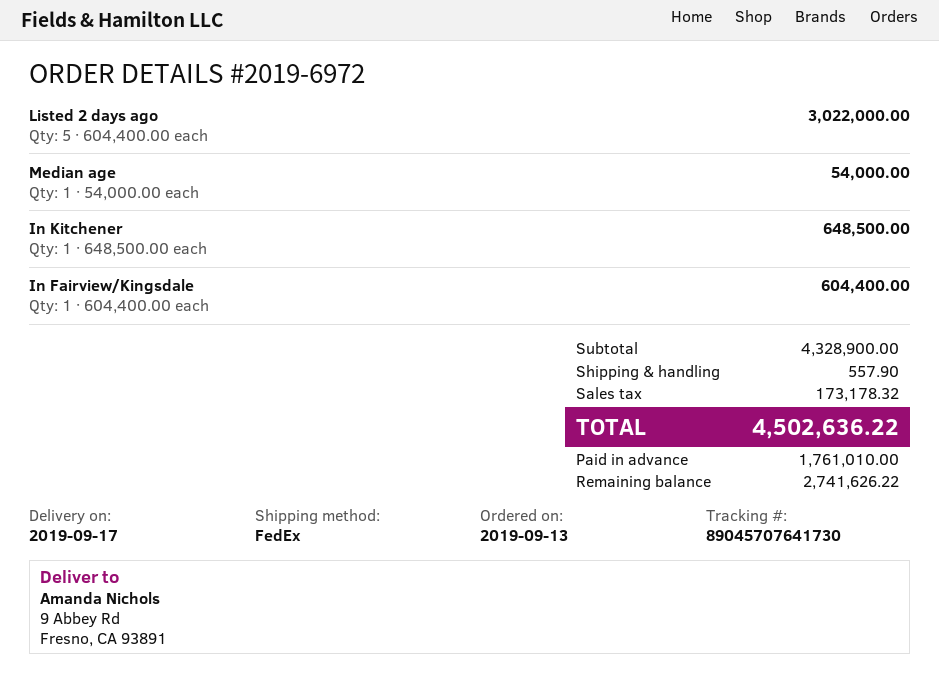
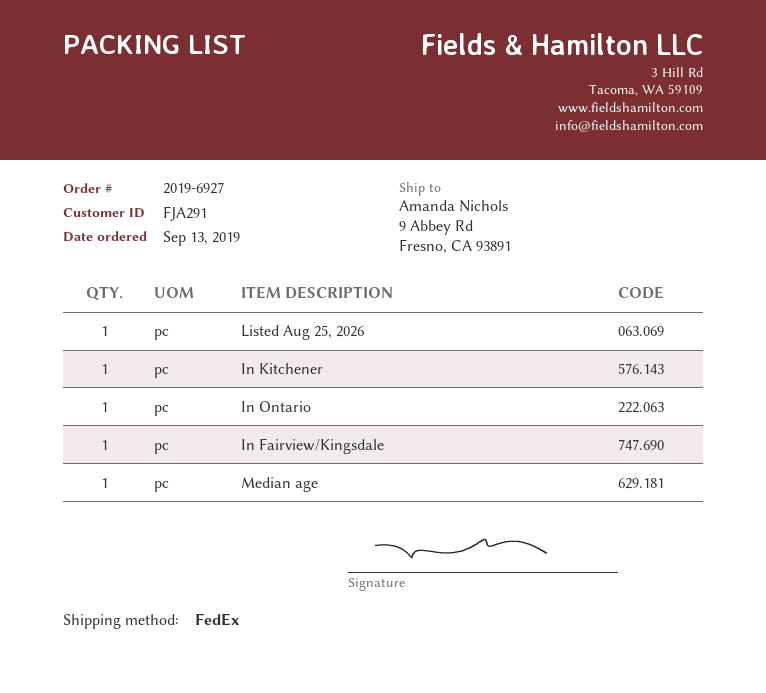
order number: 2019-6972 -> 2019-6927
Listed 2 days ago: 5 -> none
Listed Aug 25, 2026: none -> 1
In Ontario: none -> 1

